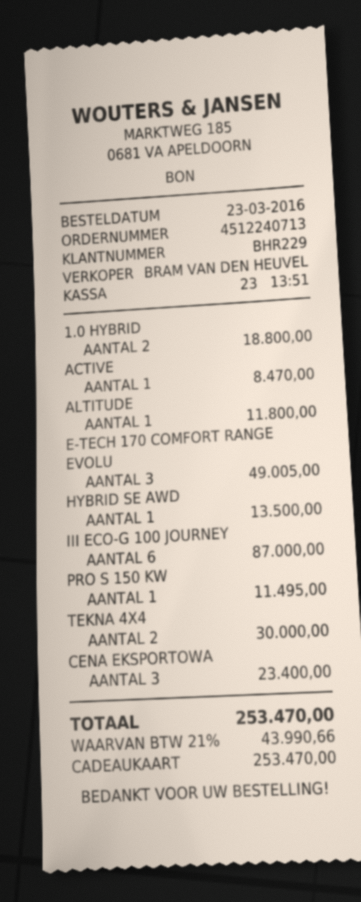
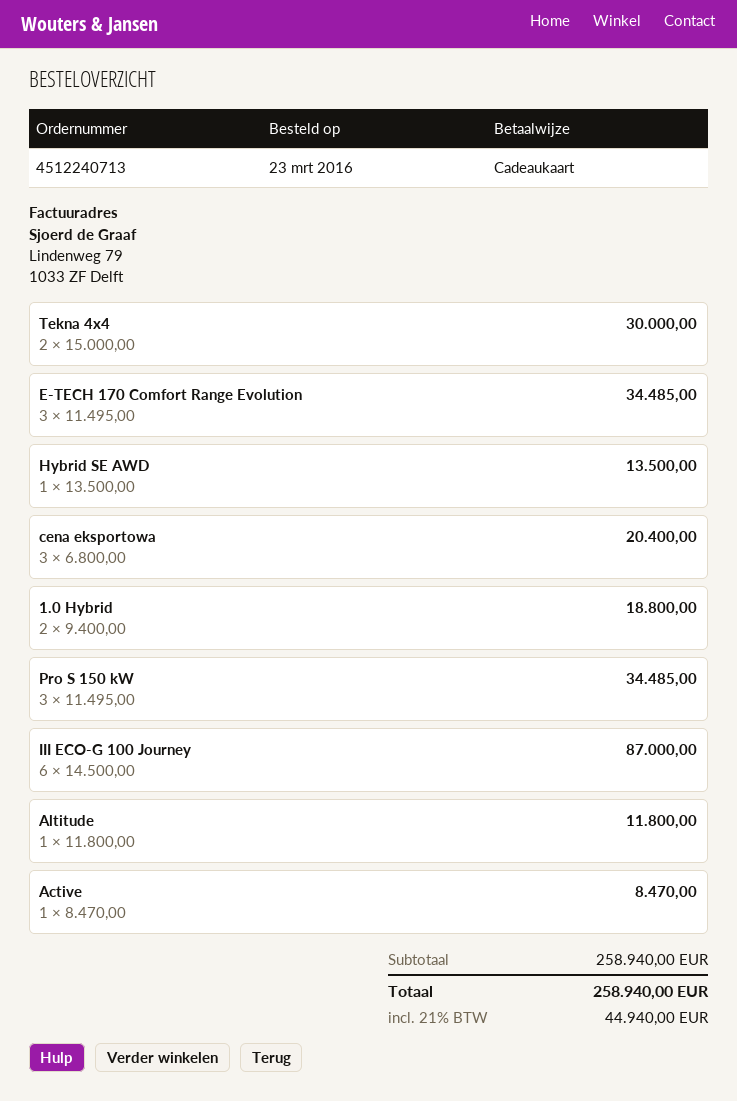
E-TECH 170 COMFORT RANGE EVOLU: 3 for 49005.00 -> 3 for 34485.00
PRO S 150 KW: 1 for 11495.00 -> 3 for 34485.00
CENA EKSPORTOWA: 3 for 23400.00 -> 3 for 20400.00
tax: 21% = 43990.66 -> 21% = 44940.00
total: 253470.00 -> 258940.00

